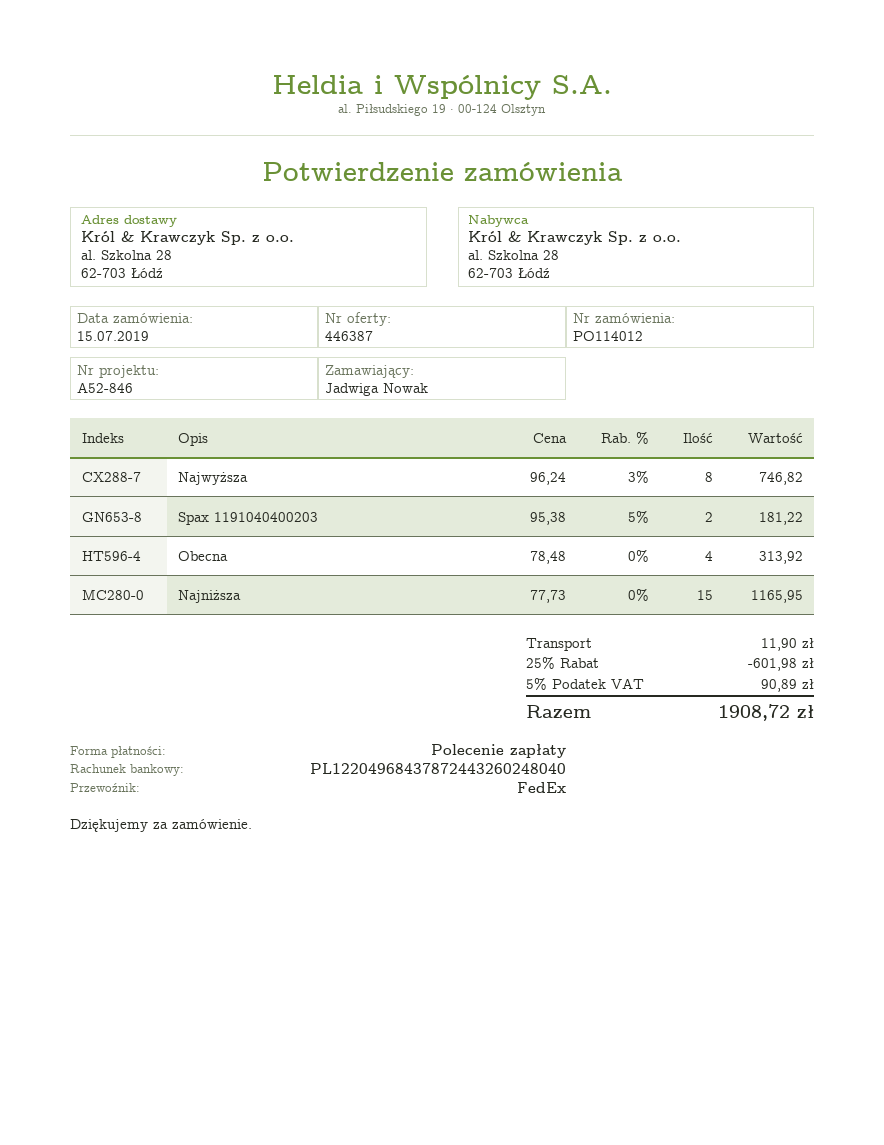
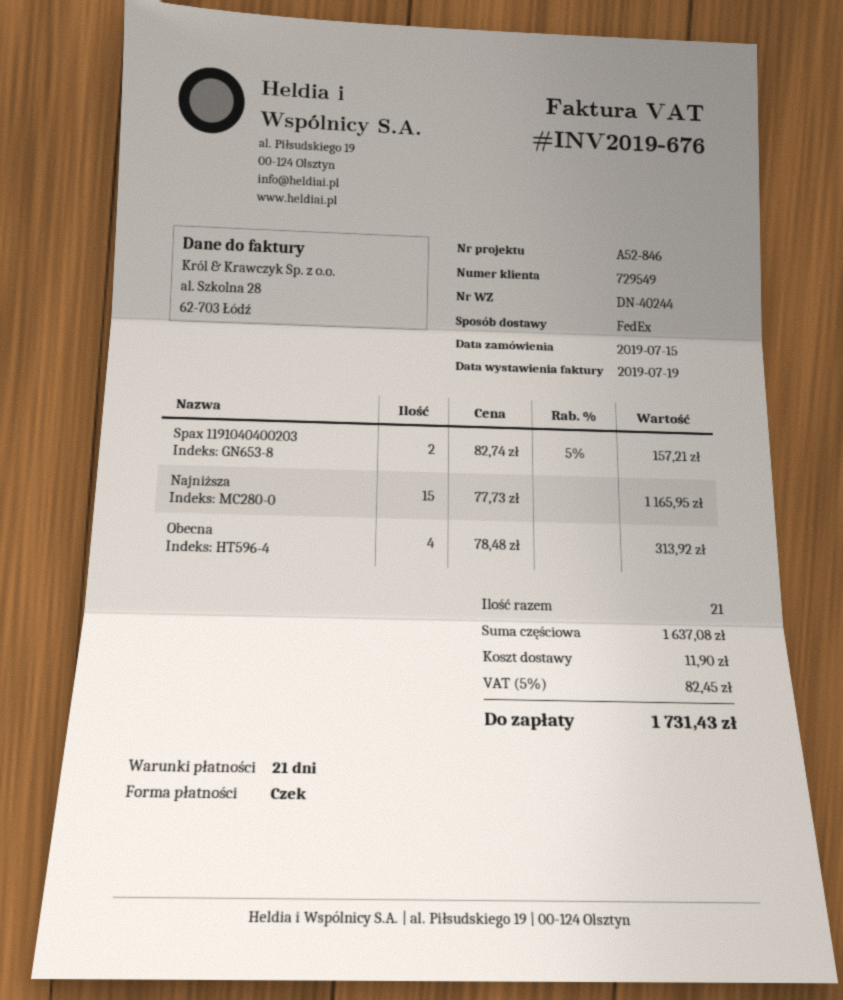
payment method: direct debit -> cheque
Najwyższa: 8 x 96.24 - 3% = 746.82 -> none
Spax 1191040400203: 2 x 95.38 - 5% = 181.22 -> 2 x 82.74 - 5% = 157.21
discount: 25% = 601.98 -> none
tax: 5% = 90.89 -> 5% = 82.45
total: 1908.72 -> 1731.43

